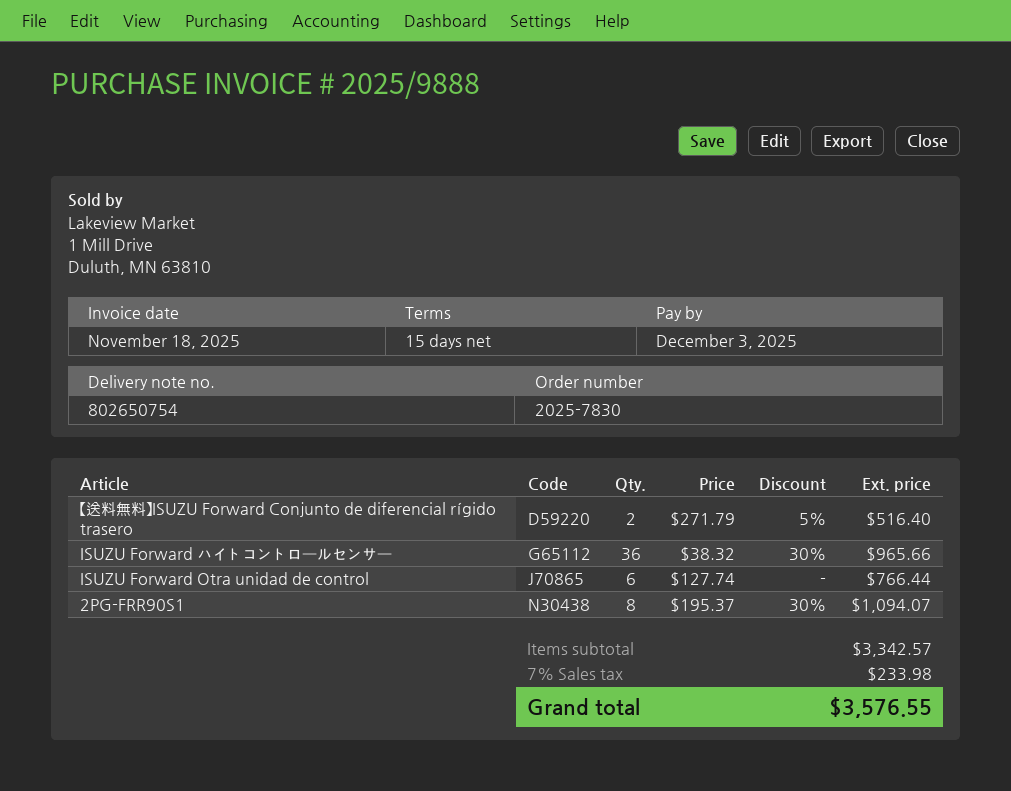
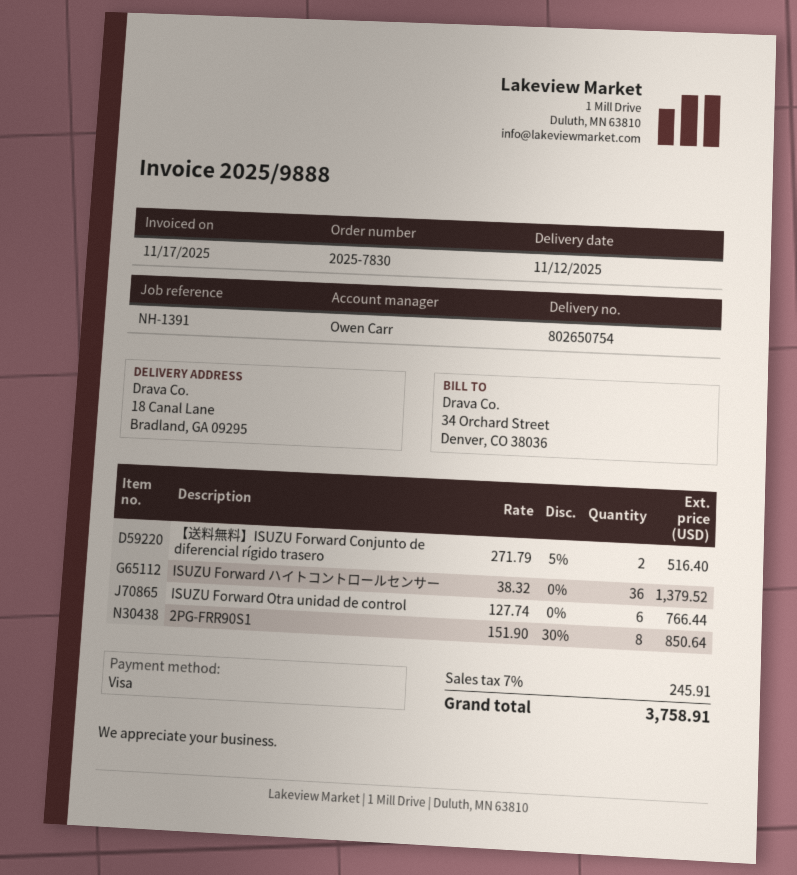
invoice date: 2025-11-18 -> 2025-11-17
ISUZU Forward ハイトコントロールセンサー: 36 x 38.32 - 30% = 965.66 -> 36 x 38.32 = 1379.52
2PG-FRR90S1: 8 x 195.37 - 30% = 1094.07 -> 8 x 151.90 - 30% = 850.64
tax: 7% = 233.98 -> 7% = 245.91
total: 3576.55 -> 3758.91

